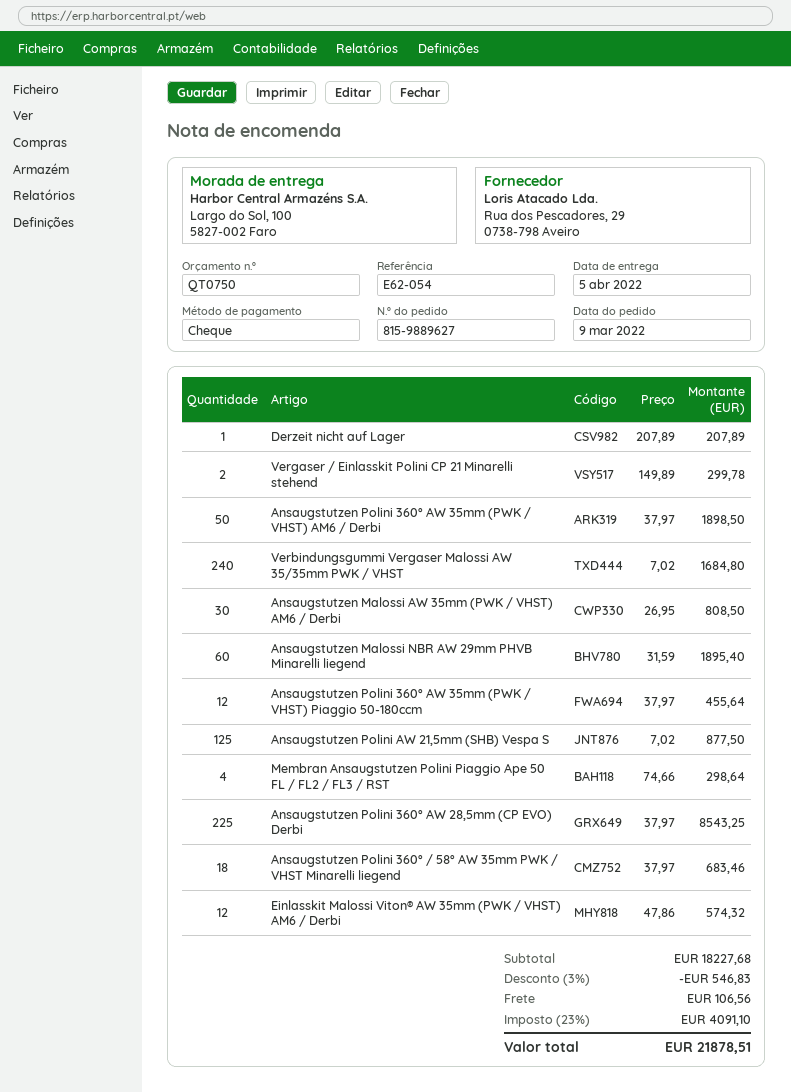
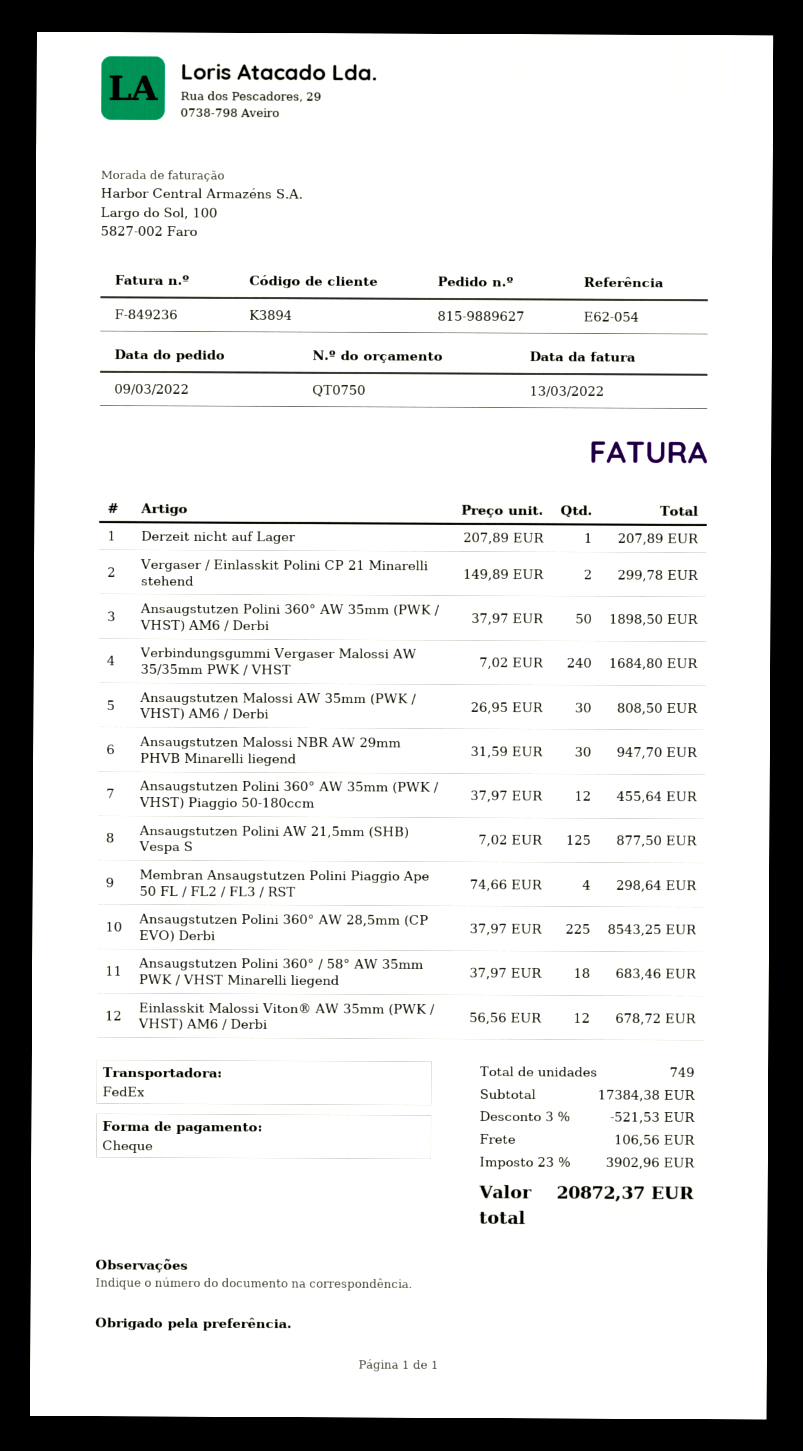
Ansaugstutzen Malossi NBR AW 29mm PHVB Minarelli liegend: 60 x 31.59 = 1895.40 -> 30 x 31.59 = 947.70
Einlasskit Malossi Viton® AW 35mm (PWK / VHST) AM6 / Derbi: 12 x 47.86 = 574.32 -> 12 x 56.56 = 678.72
subtotal: 18227.68 -> 17384.38
discount: 3% = 546.83 -> 3% = 521.53
tax: 23% = 4091.10 -> 23% = 3902.96
total: 21878.51 -> 20872.37

